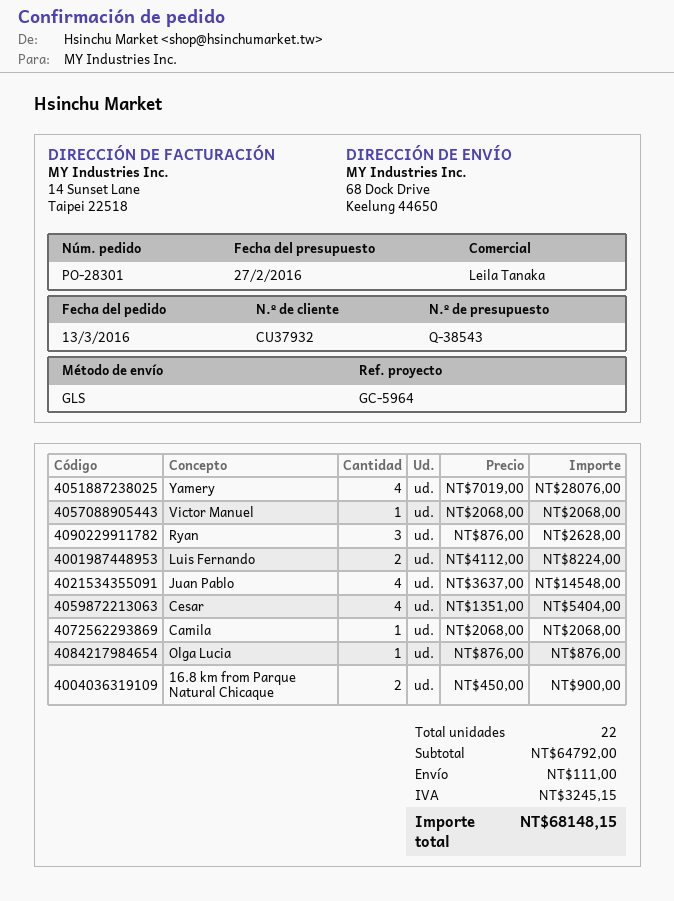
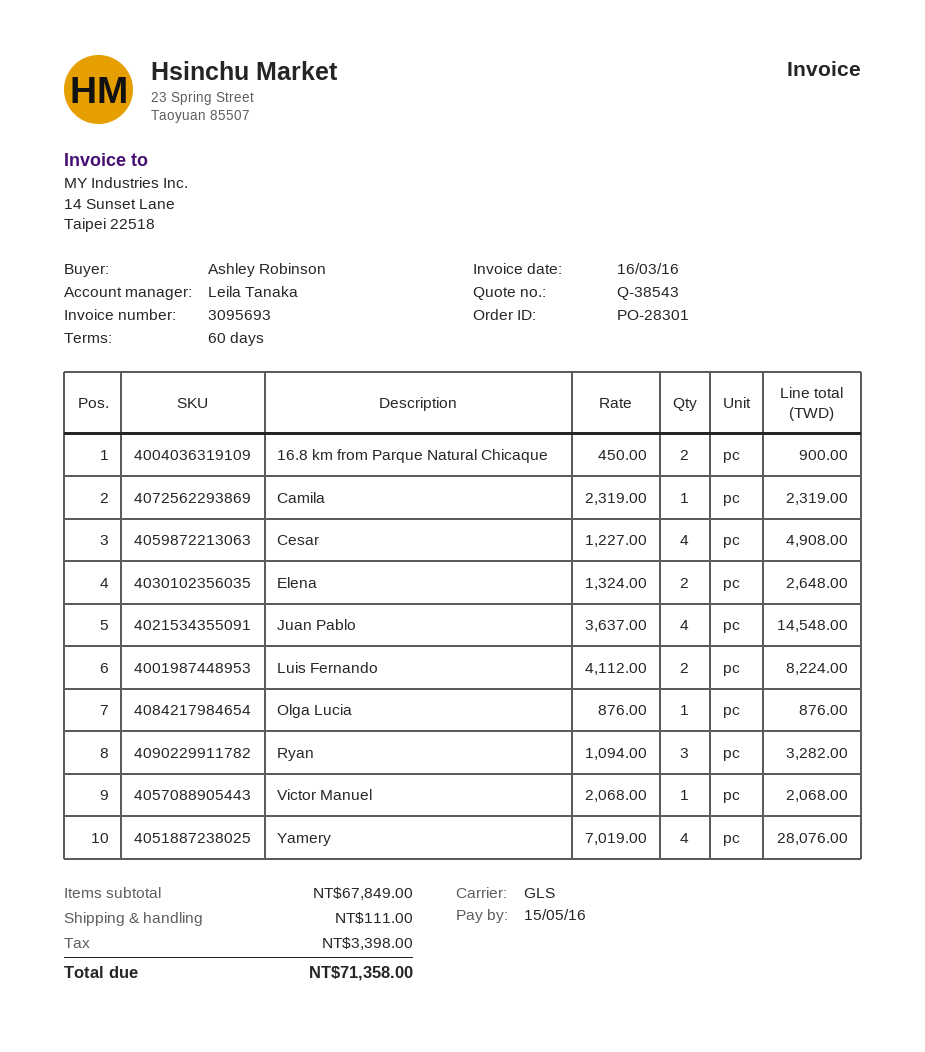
Ryan: 3 x 876.00 = 2628.00 -> 3 x 1094.00 = 3282.00
Cesar: 4 x 1351.00 = 5404.00 -> 4 x 1227.00 = 4908.00
Camila: 1 x 2068.00 = 2068.00 -> 1 x 2319.00 = 2319.00
Elena: none -> 2 x 1324.00 = 2648.00
subtotal: 64792.00 -> 67849.00
tax: 3245.15 -> 3398.00
total: 68148.15 -> 71358.00

